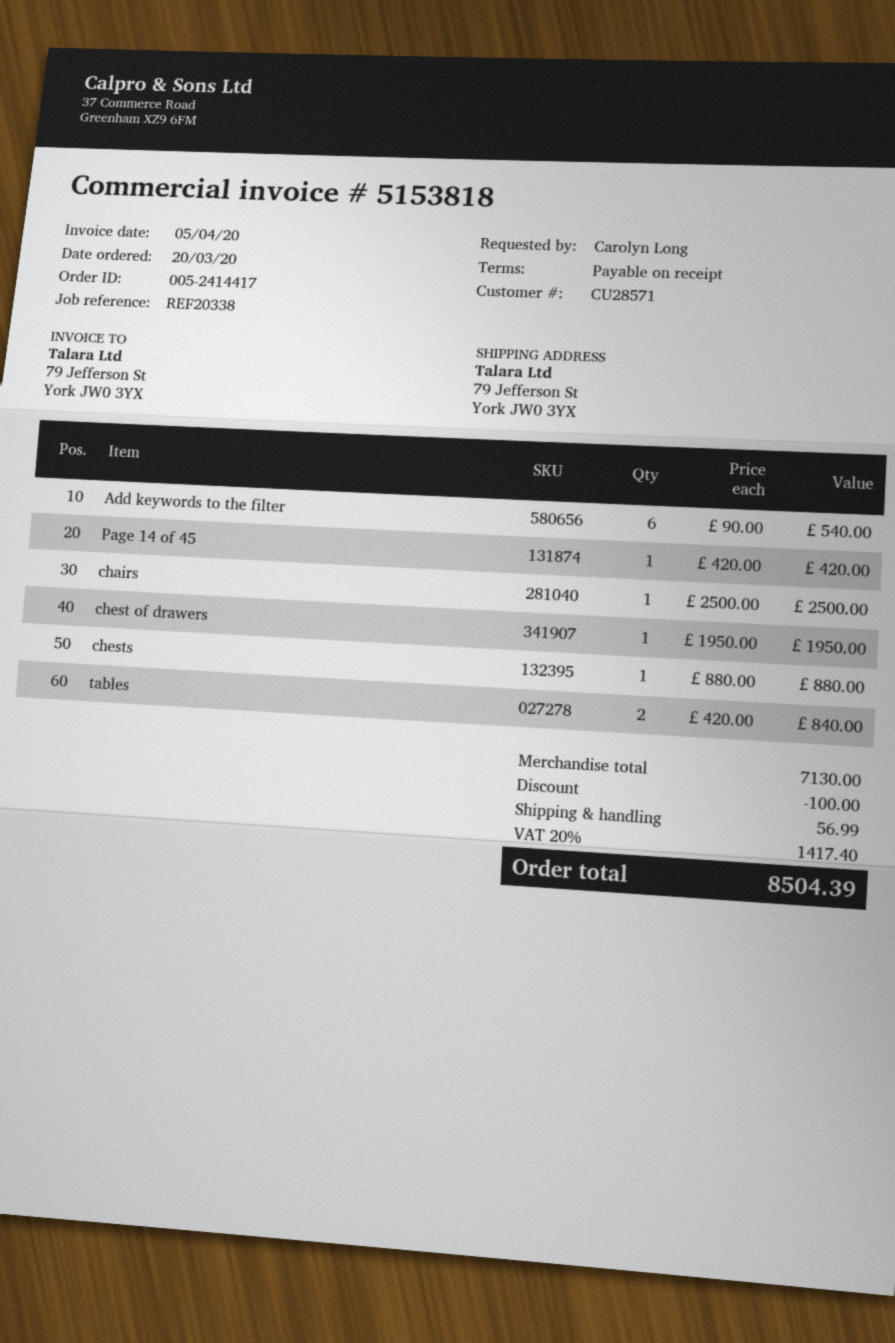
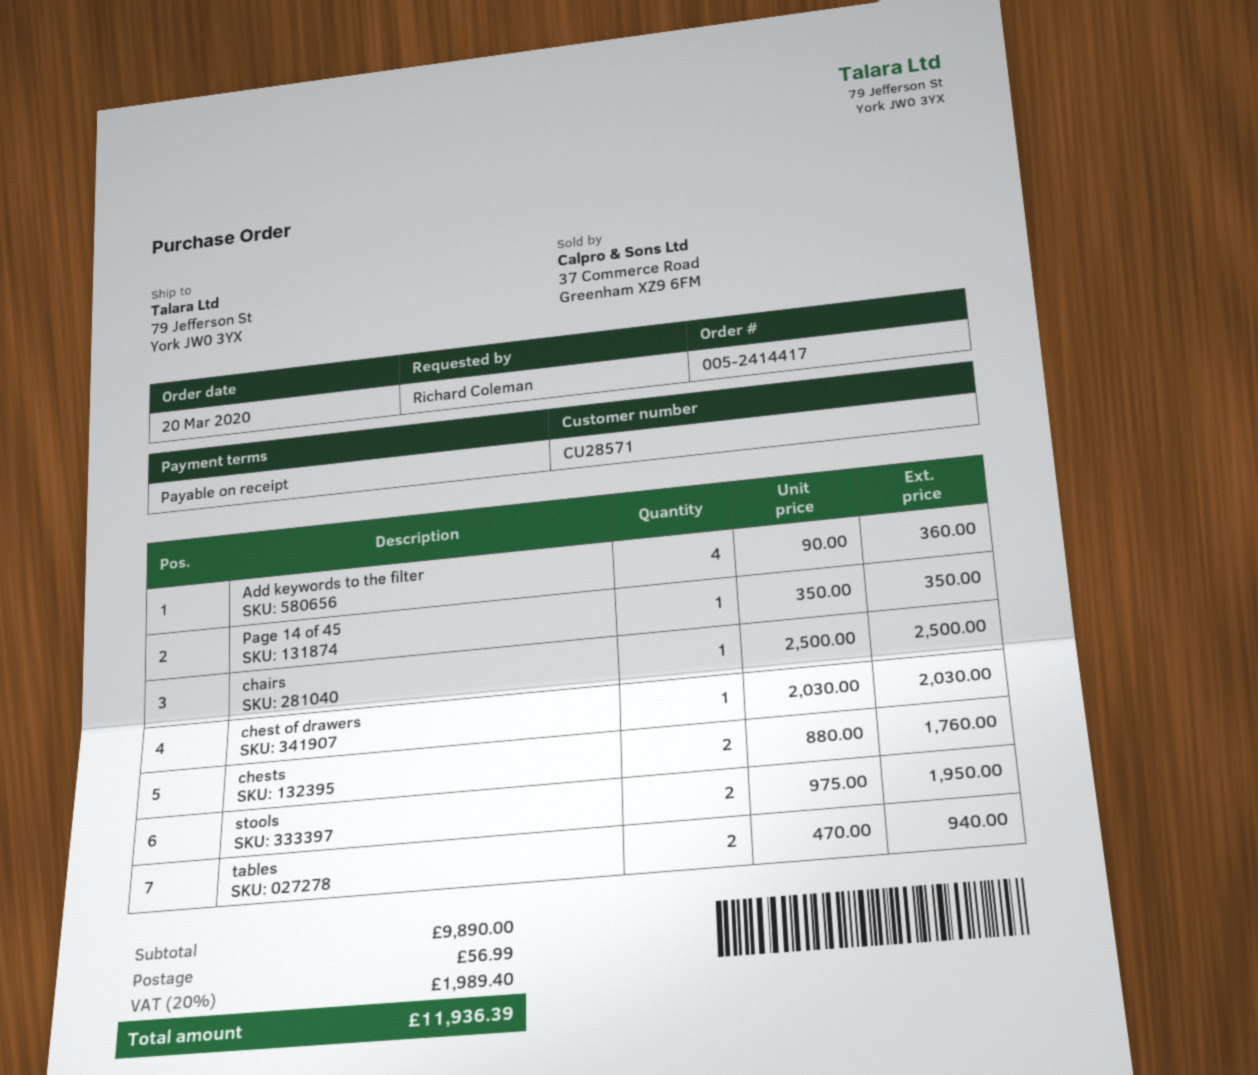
ordered by: Carolyn Long -> Richard Coleman
Add keywords to the filter: 6 x 90.00 = 540.00 -> 4 x 90.00 = 360.00
Page 14 of 45: 1 x 420.00 = 420.00 -> 1 x 350.00 = 350.00
chest of drawers: 1 x 1950.00 = 1950.00 -> 1 x 2030.00 = 2030.00
chests: 1 x 880.00 = 880.00 -> 2 x 880.00 = 1760.00
tables: 2 x 420.00 = 840.00 -> 2 x 470.00 = 940.00
stools: none -> 2 x 975.00 = 1950.00
subtotal: 7130.00 -> 9890.00
discount: 100.00 -> none
tax: 20% = 1417.40 -> 20% = 1989.40
total: 8504.39 -> 11936.39

